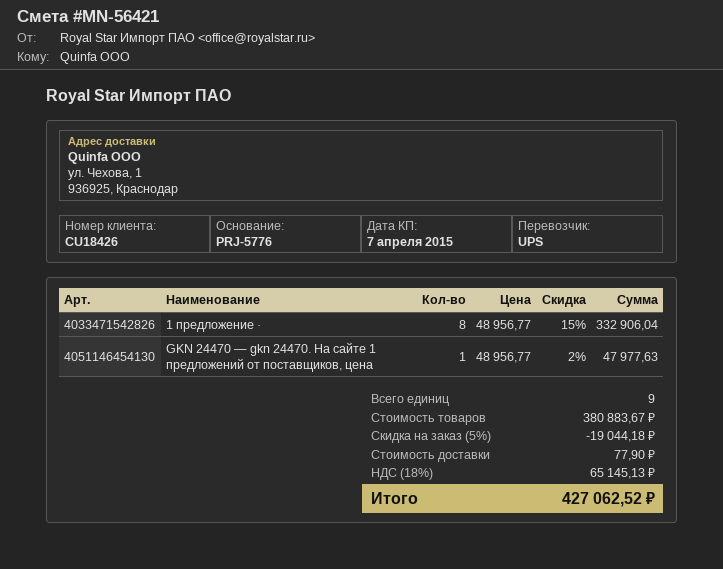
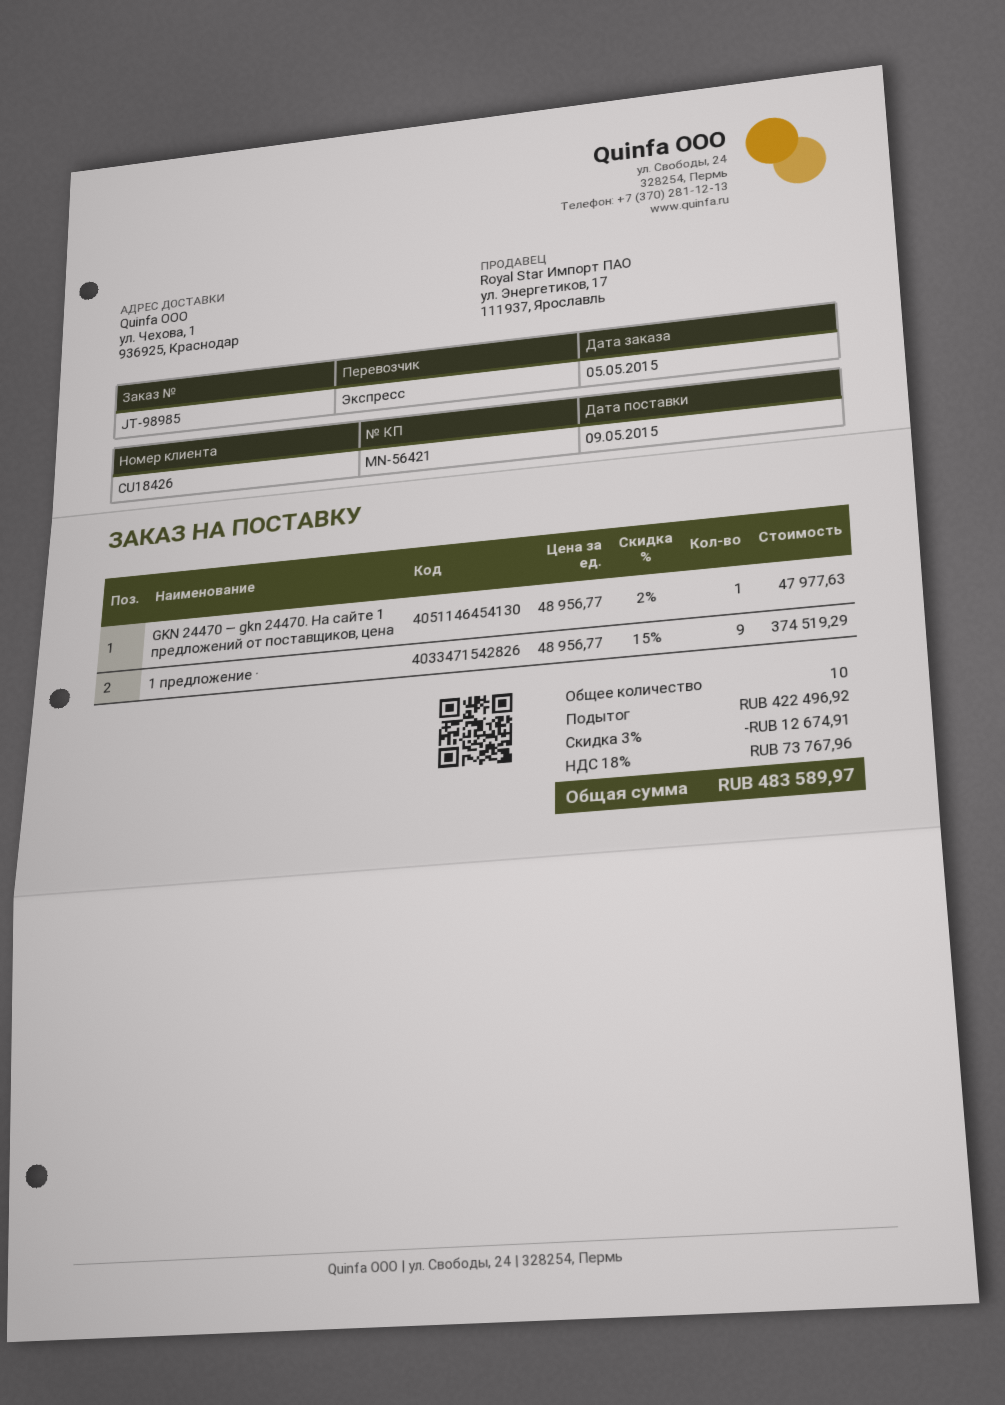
shipping method: UPS -> express
1 предложение ·: 8 x 48956.77 - 15% = 332906.04 -> 9 x 48956.77 - 15% = 374519.29
total quantity: 9 -> 10
subtotal: 380883.67 -> 422496.92
discount: 5% = 19044.18 -> 3% = 12674.91
shipping: 77.90 -> none
tax: 18% = 65145.13 -> 18% = 73767.96
total: 427062.52 -> 483589.97

